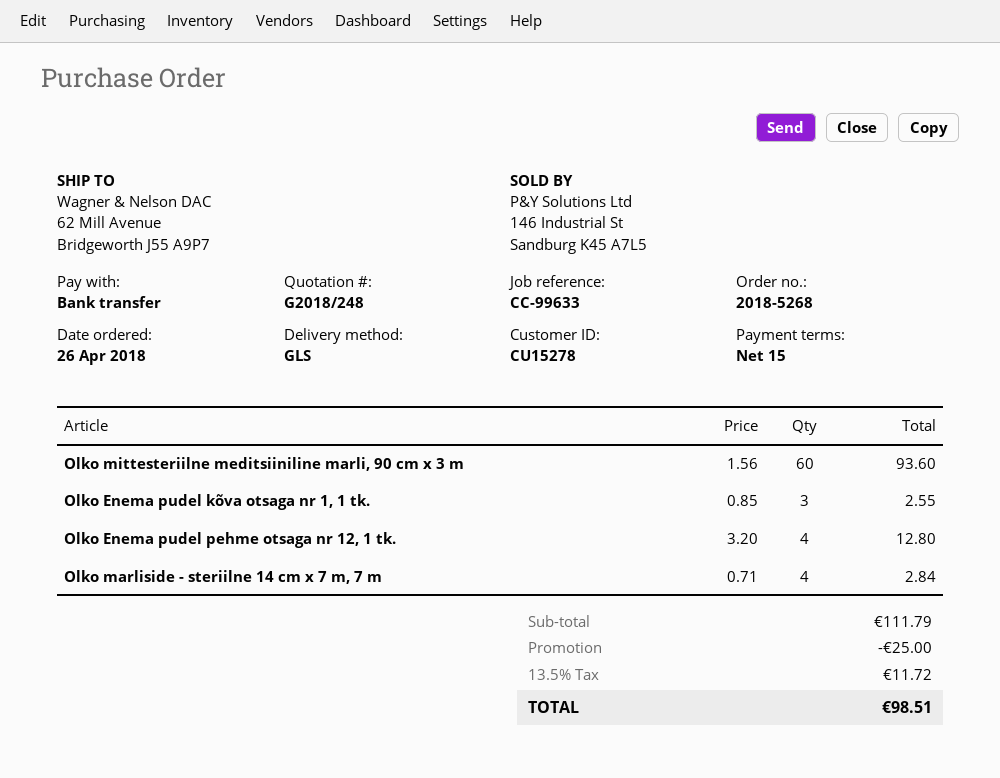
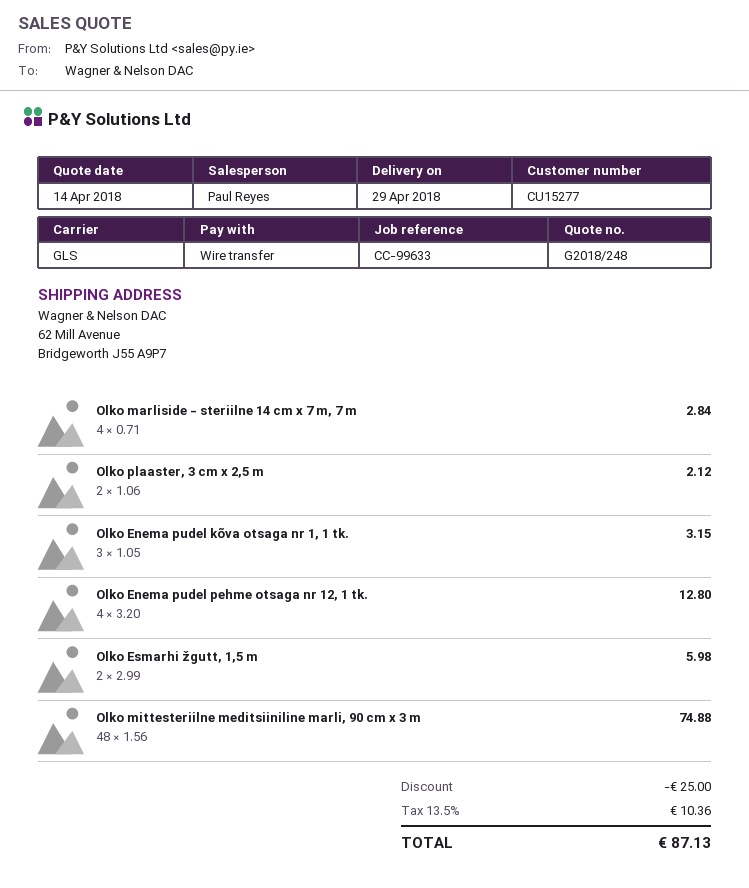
customer number: CU15278 -> CU15277
Olko mittesteriilne meditsiiniline marli, 90 cm x 3 m: 60 x 1.56 = 93.60 -> 48 x 1.56 = 74.88
Olko Enema pudel kõva otsaga nr 1, 1 tk.: 3 x 0.85 = 2.55 -> 3 x 1.05 = 3.15
Olko plaaster, 3 cm x 2,5 m: none -> 2 x 1.06 = 2.12
Olko Esmarhi žgutt, 1,5 m: none -> 2 x 2.99 = 5.98
tax: 13.5% = 11.72 -> 13.5% = 10.36
total: 98.51 -> 87.13

